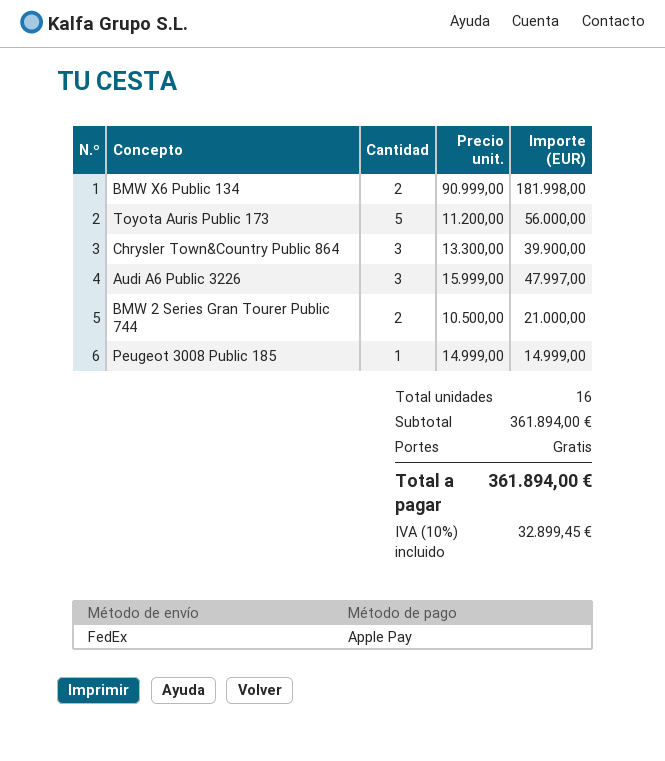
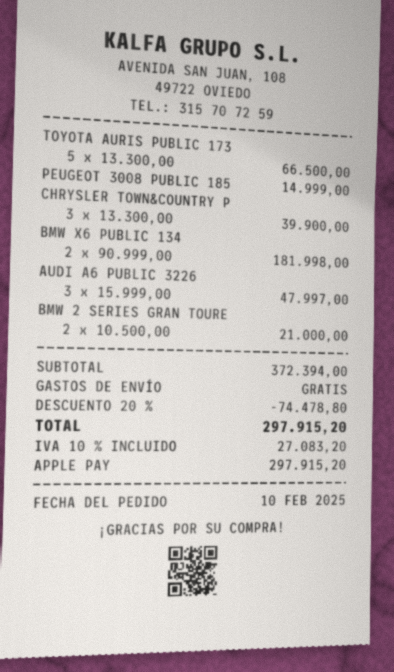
Toyota Auris Public 173: 5 x 11200.00 = 56000.00 -> 5 x 13300.00 = 66500.00
subtotal: 361894.00 -> 372394.00
discount: none -> 20% = 74478.80
tax: 10% = 32899.45 -> 10% = 27083.20
total: 361894.00 -> 297915.20

